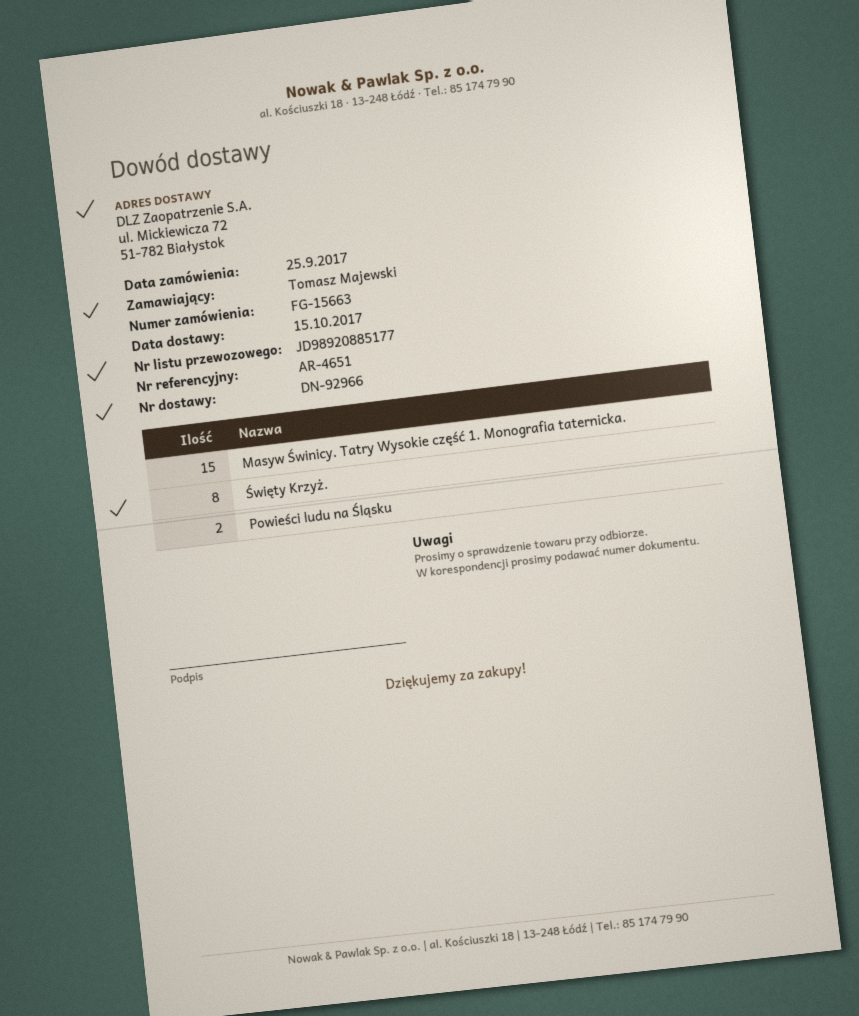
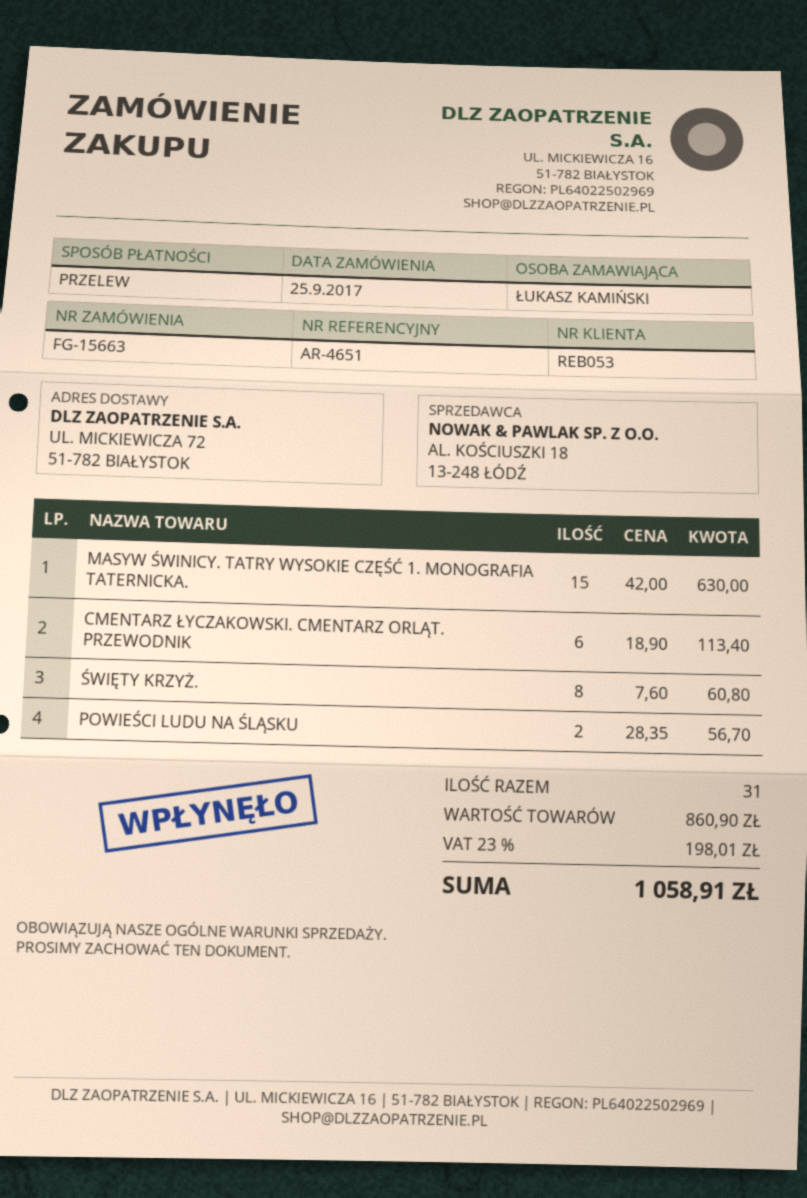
ordered by: Tomasz Majewski -> ŁUKASZ KAMIŃSKI
CMENTARZ ŁYCZAKOWSKI. CMENTARZ ORLĄT. PRZEWODNIK: none -> 6

